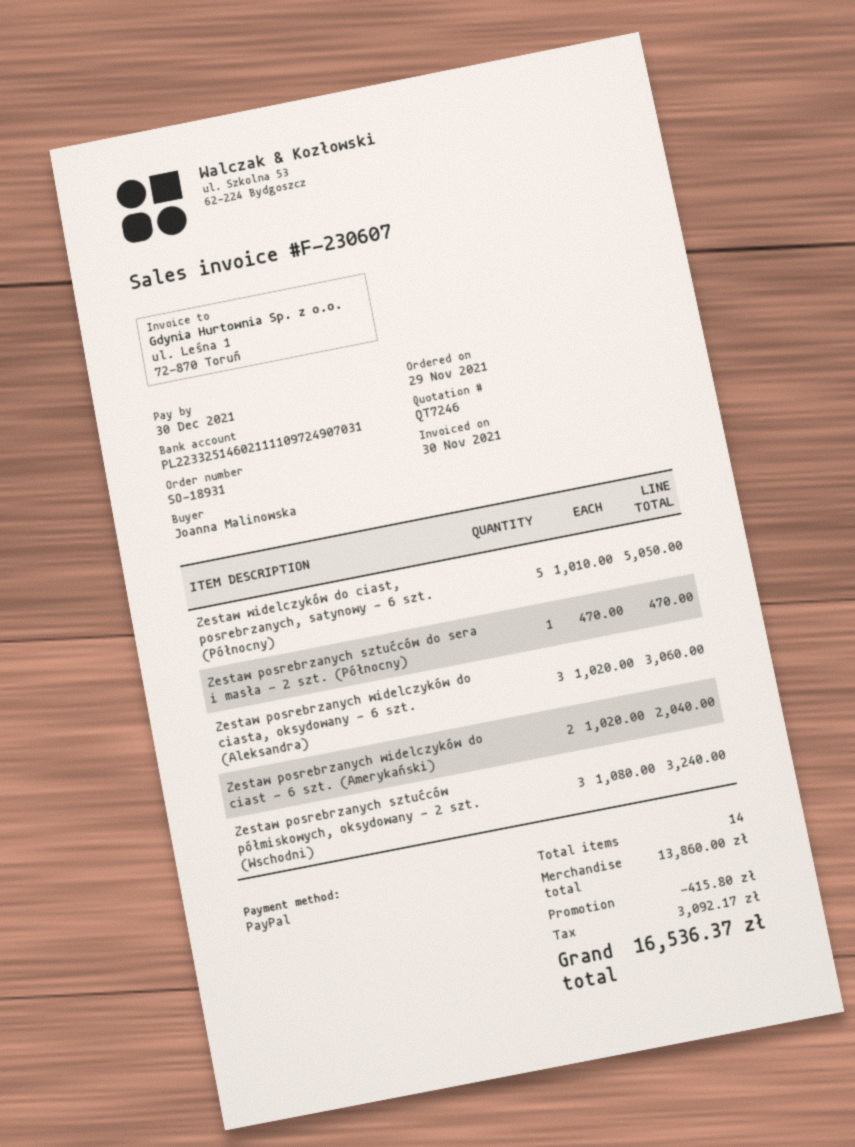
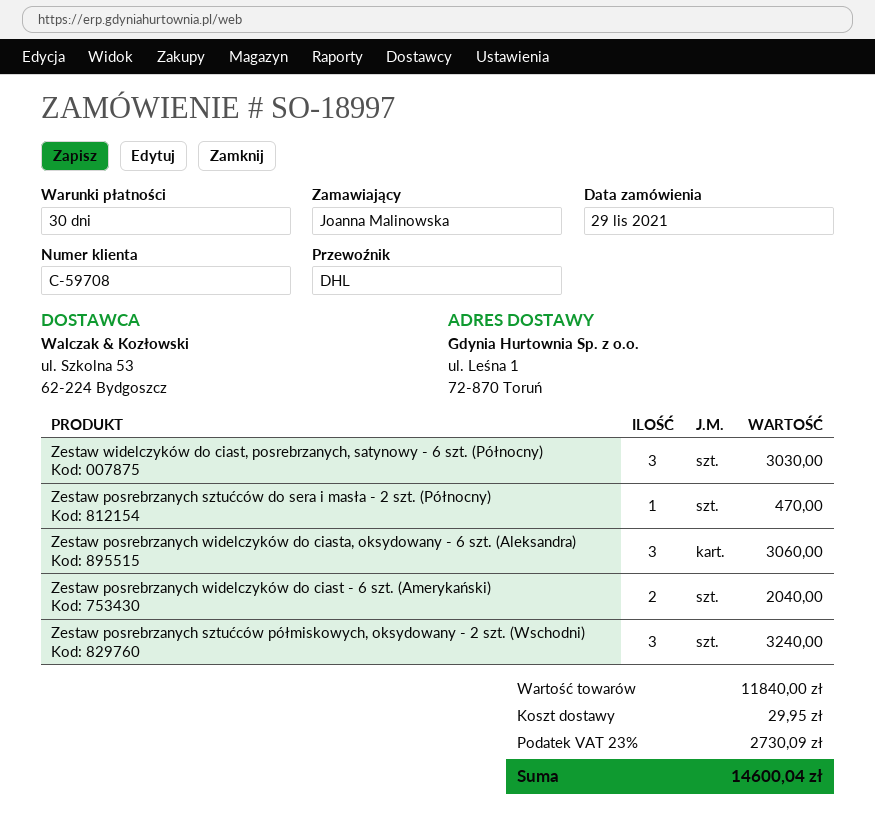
order number: SO-18931 -> SO-18997
Zestaw widelczyków do ciast, posrebrzanych, satynowy - 6 szt. (Północny): 5 for 5050.00 -> 3 for 3030.00
subtotal: 13860.00 -> 11840.00
discount: 415.80 -> none
shipping: none -> 29.95
tax: 3092.17 -> 2730.09
total: 16536.37 -> 14600.04

